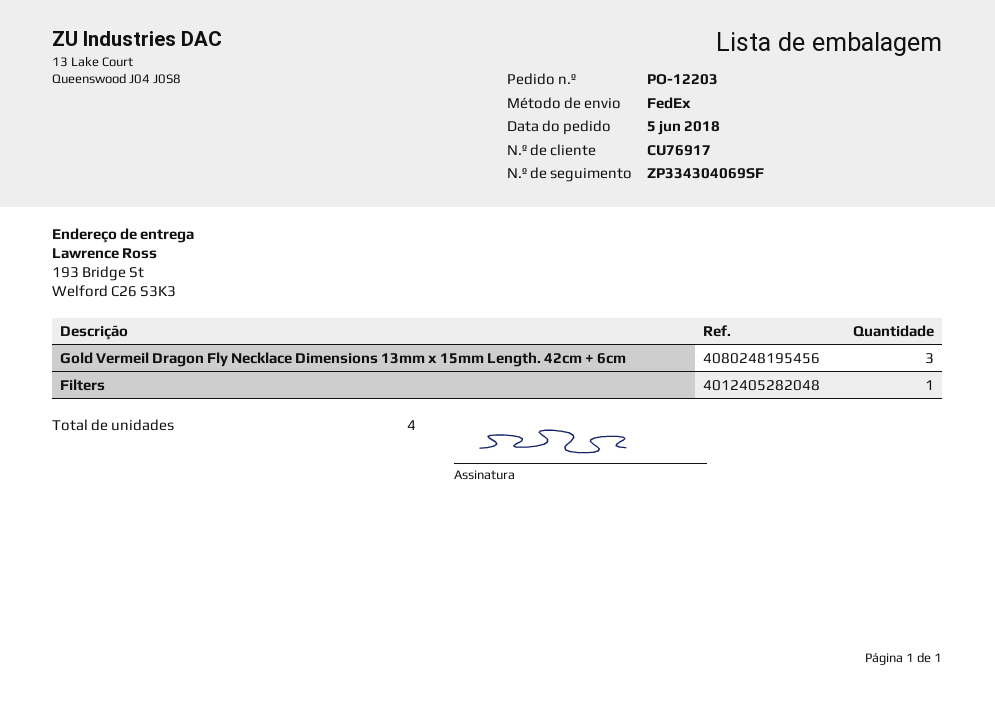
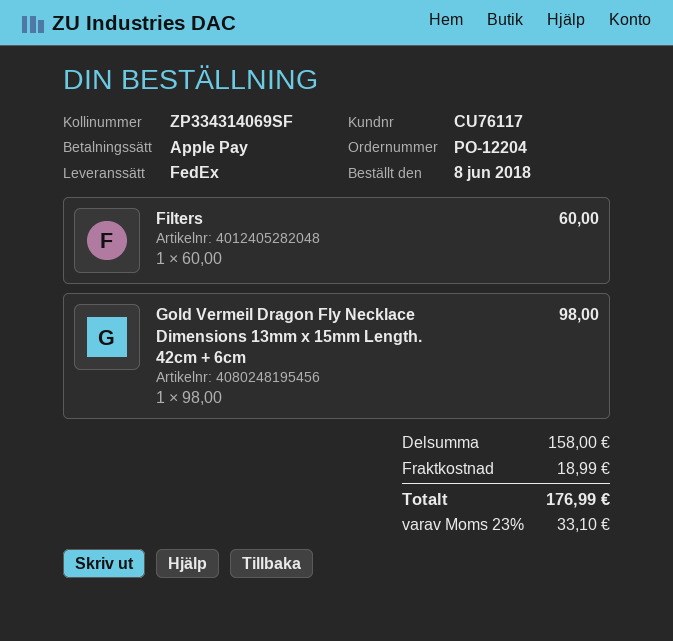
order number: PO-12203 -> PO-12204
order date: 2018-06-05 -> 2018-06-08
customer number: CU76917 -> CU76117
tracking number: ZP334304069SF -> ZP334314069SF
Gold Vermeil Dragon Fly Necklace Dimensions 13mm x 15mm Length. 42cm + 6cm: 3 -> 1

